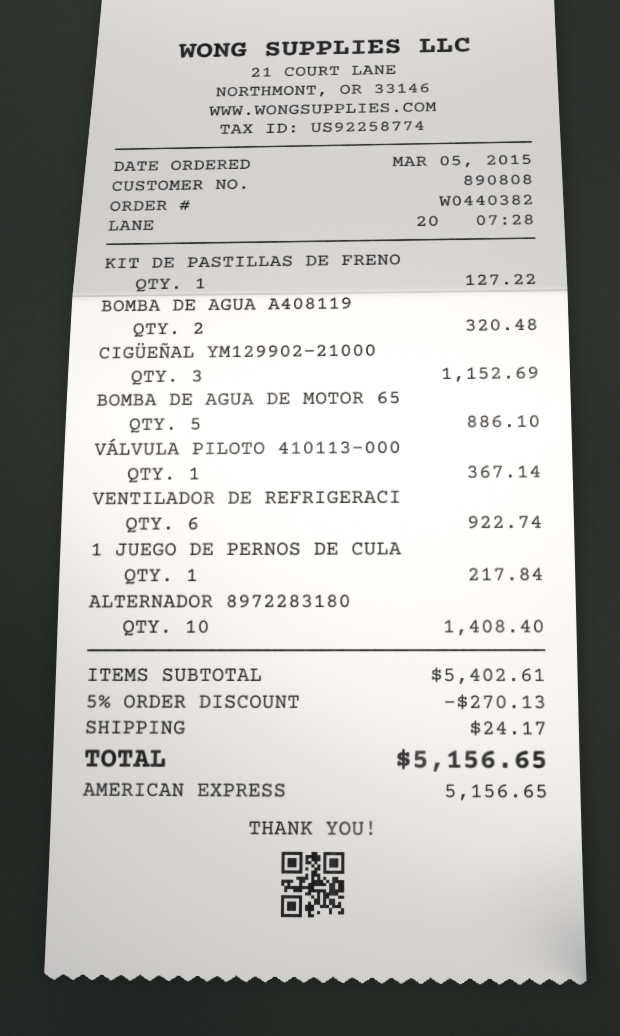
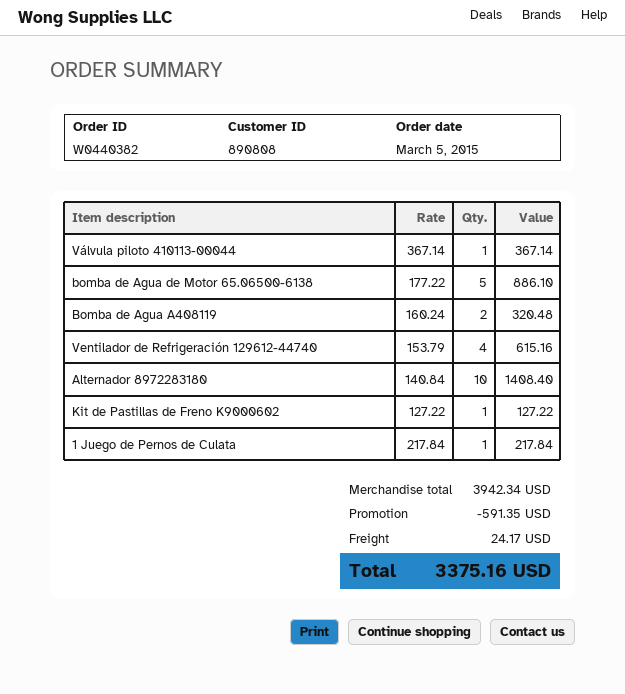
CIGÜEÑAL YM129902-21000: 3 for 1152.69 -> none
VENTILADOR DE REFRIGERACI: 6 for 922.74 -> 4 for 615.16
subtotal: 5402.61 -> 3942.34
discount: 270.13 -> 591.35
total: 5156.65 -> 3375.16

